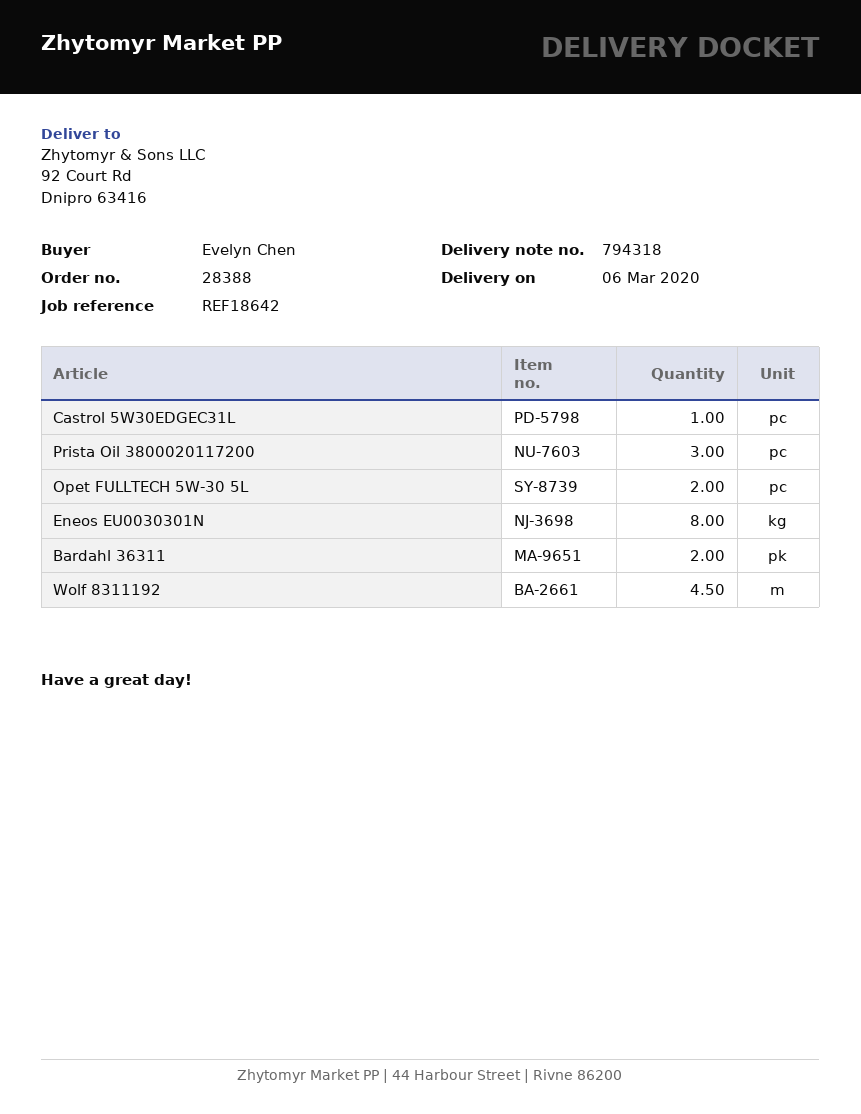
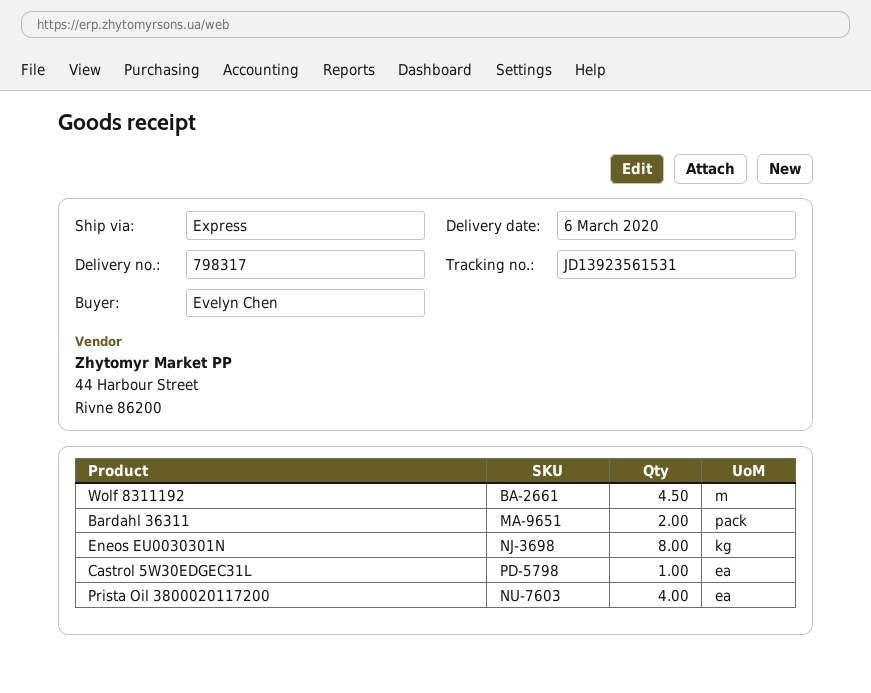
delivery note number: 794318 -> 798317
Prista Oil 3800020117200: 3 -> 4
Opet FULLTECH 5W-30 5L: 2 -> none

